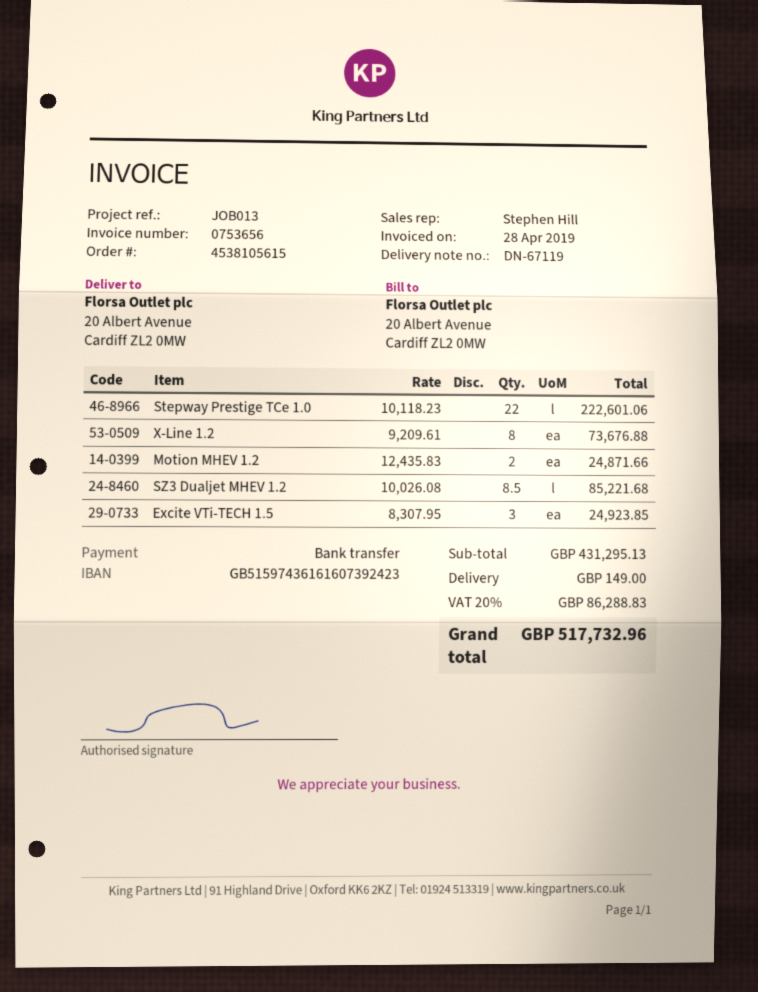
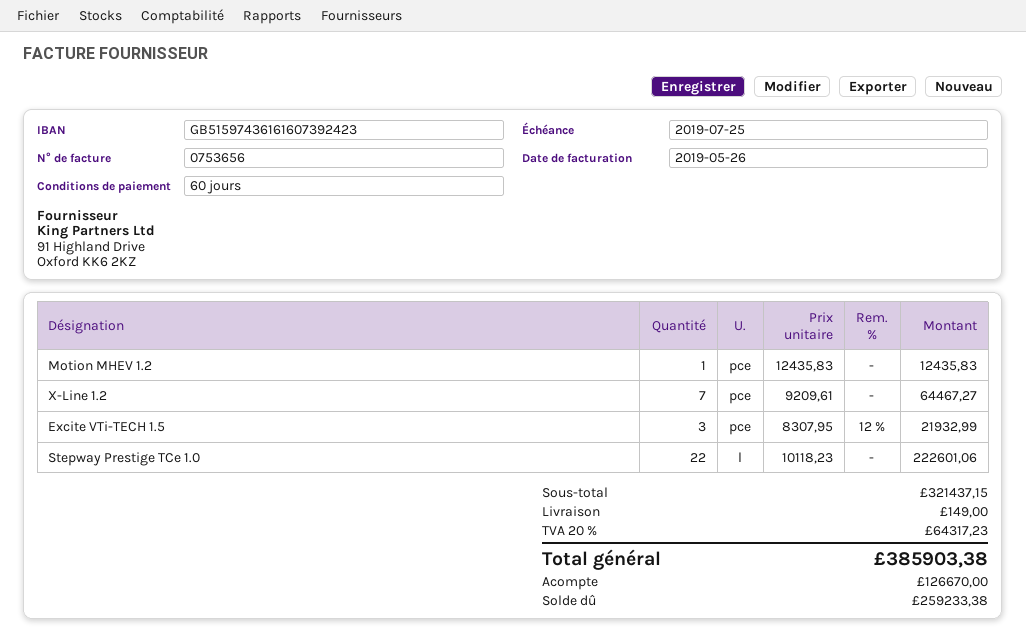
invoice date: 2019-04-28 -> 2019-05-26
X-Line 1.2: 8 x 9209.61 = 73676.88 -> 7 x 9209.61 = 64467.27
Motion MHEV 1.2: 2 x 12435.83 = 24871.66 -> 1 x 12435.83 = 12435.83
SZ3 Dualjet MHEV 1.2: 8.5 x 10026.08 = 85221.68 -> none
Excite VTi-TECH 1.5: 3 x 8307.95 = 24923.85 -> 3 x 8307.95 - 12% = 21932.99
subtotal: 431295.13 -> 321437.15
tax: 20% = 86288.83 -> 20% = 64317.23
total: 517732.96 -> 385903.38

